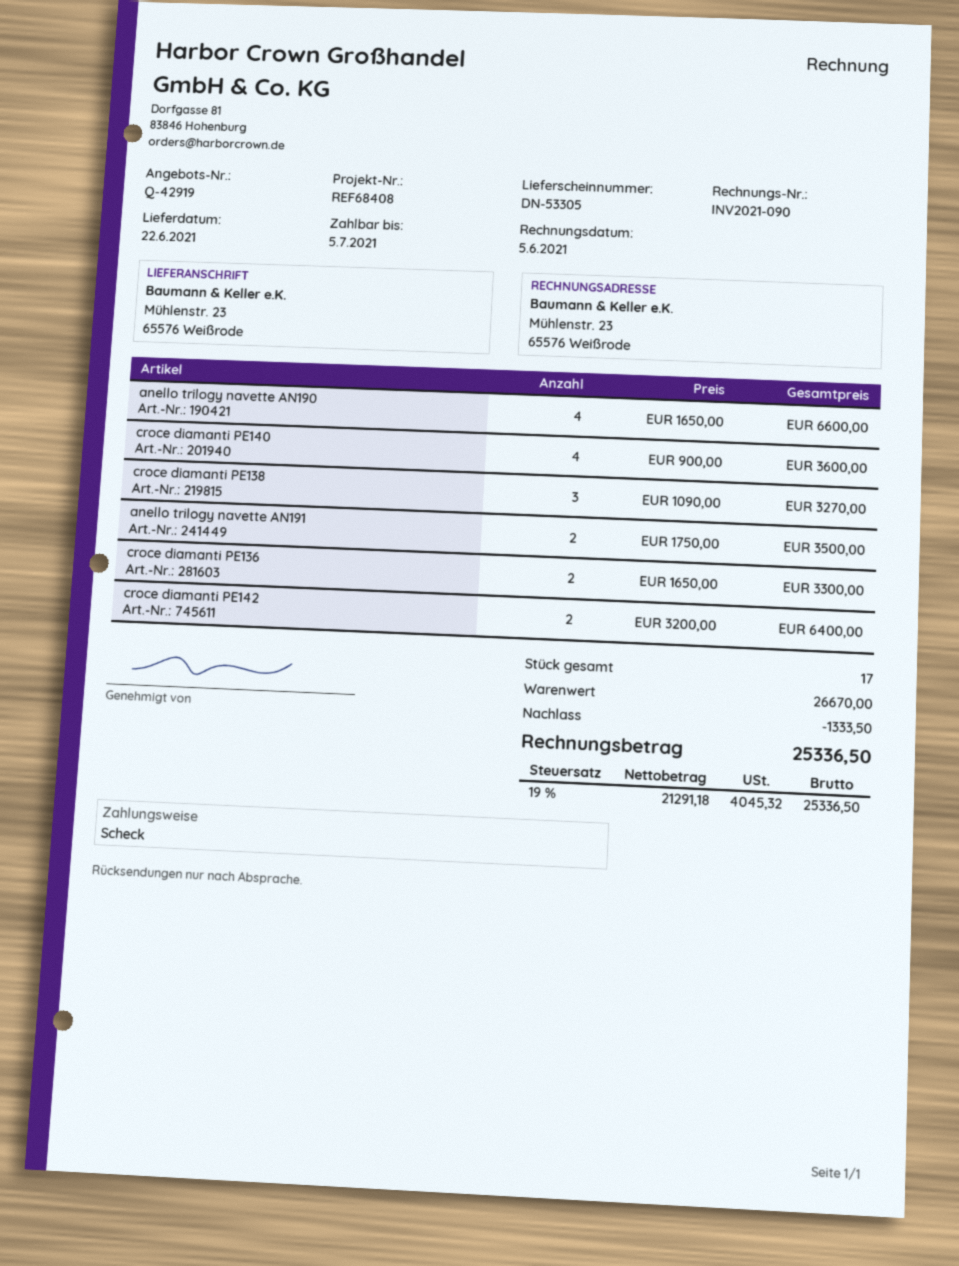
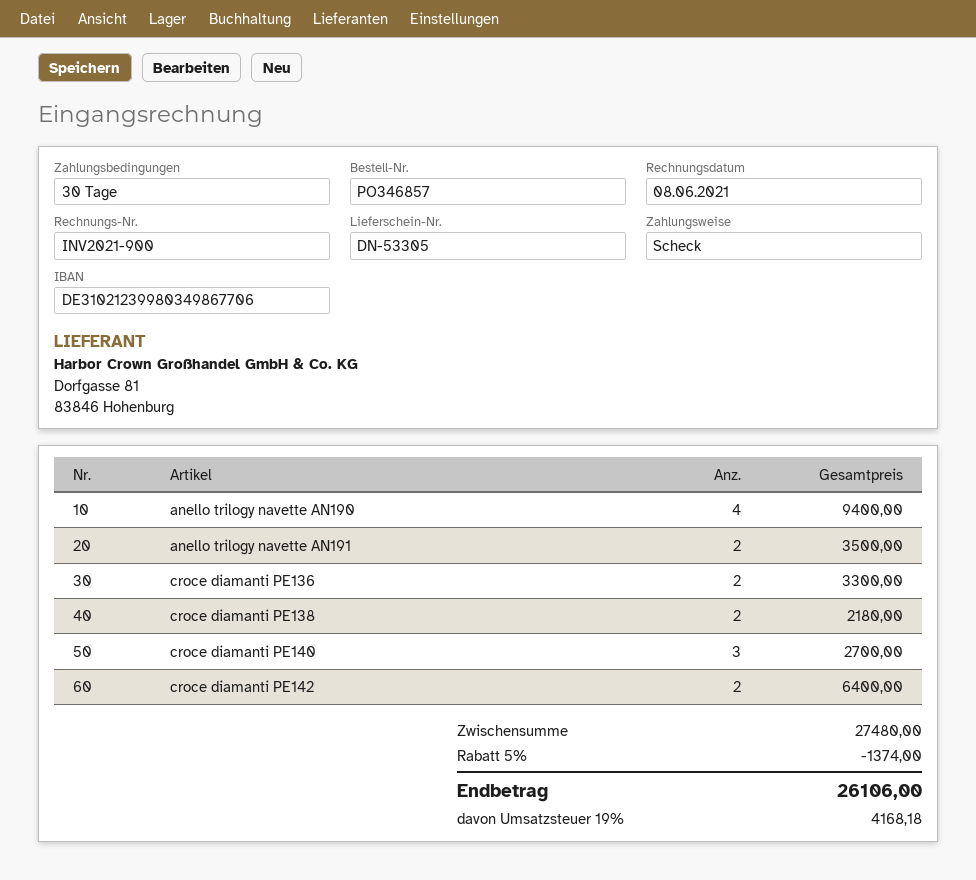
invoice number: INV2021-090 -> INV2021-900
invoice date: 2021-06-05 -> 2021-06-08
anello trilogy navette AN190: 4 for 6600.00 -> 4 for 9400.00
croce diamanti PE140: 4 for 3600.00 -> 3 for 2700.00
croce diamanti PE138: 3 for 3270.00 -> 2 for 2180.00
subtotal: 26670.00 -> 27480.00
discount: 1333.50 -> 1374.00
tax: 19% = 4045.32 -> 19% = 4168.18
total: 25336.50 -> 26106.00

